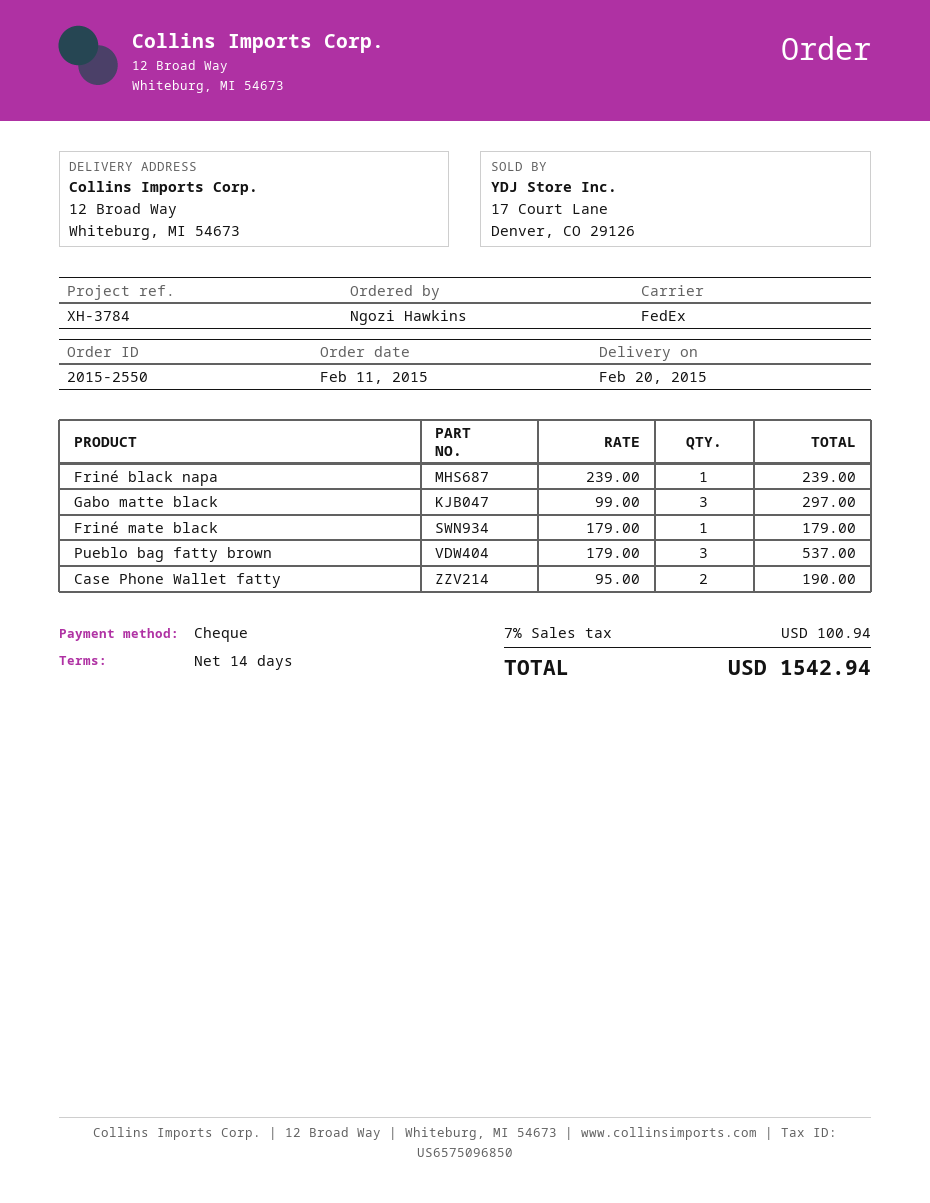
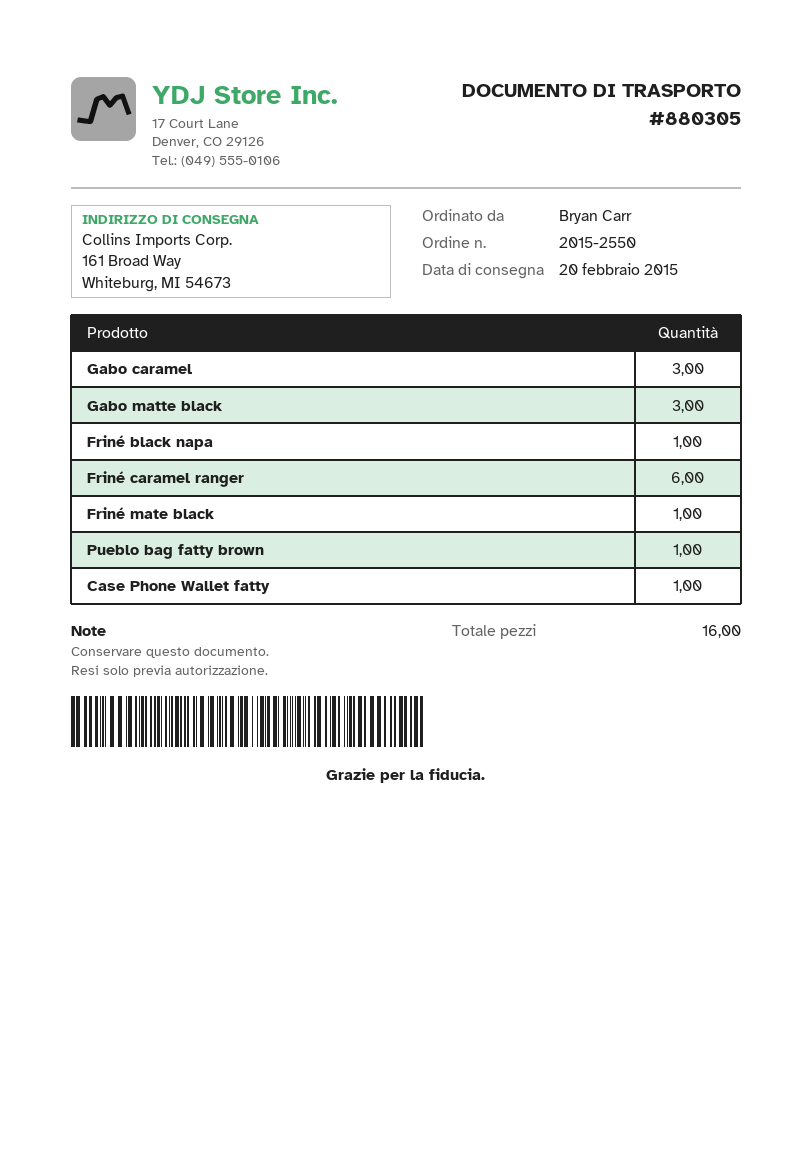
ordered by: Ngozi Hawkins -> Bryan Carr
ship to: 12 Broad Way, Whiteburg, MI 54673 -> 161 Broad Way, Whiteburg, MI 54673
Pueblo bag fatty brown: 3 -> 1
Case Phone Wallet fatty: 2 -> 1
Gabo caramel: none -> 3
Friné caramel ranger: none -> 6

